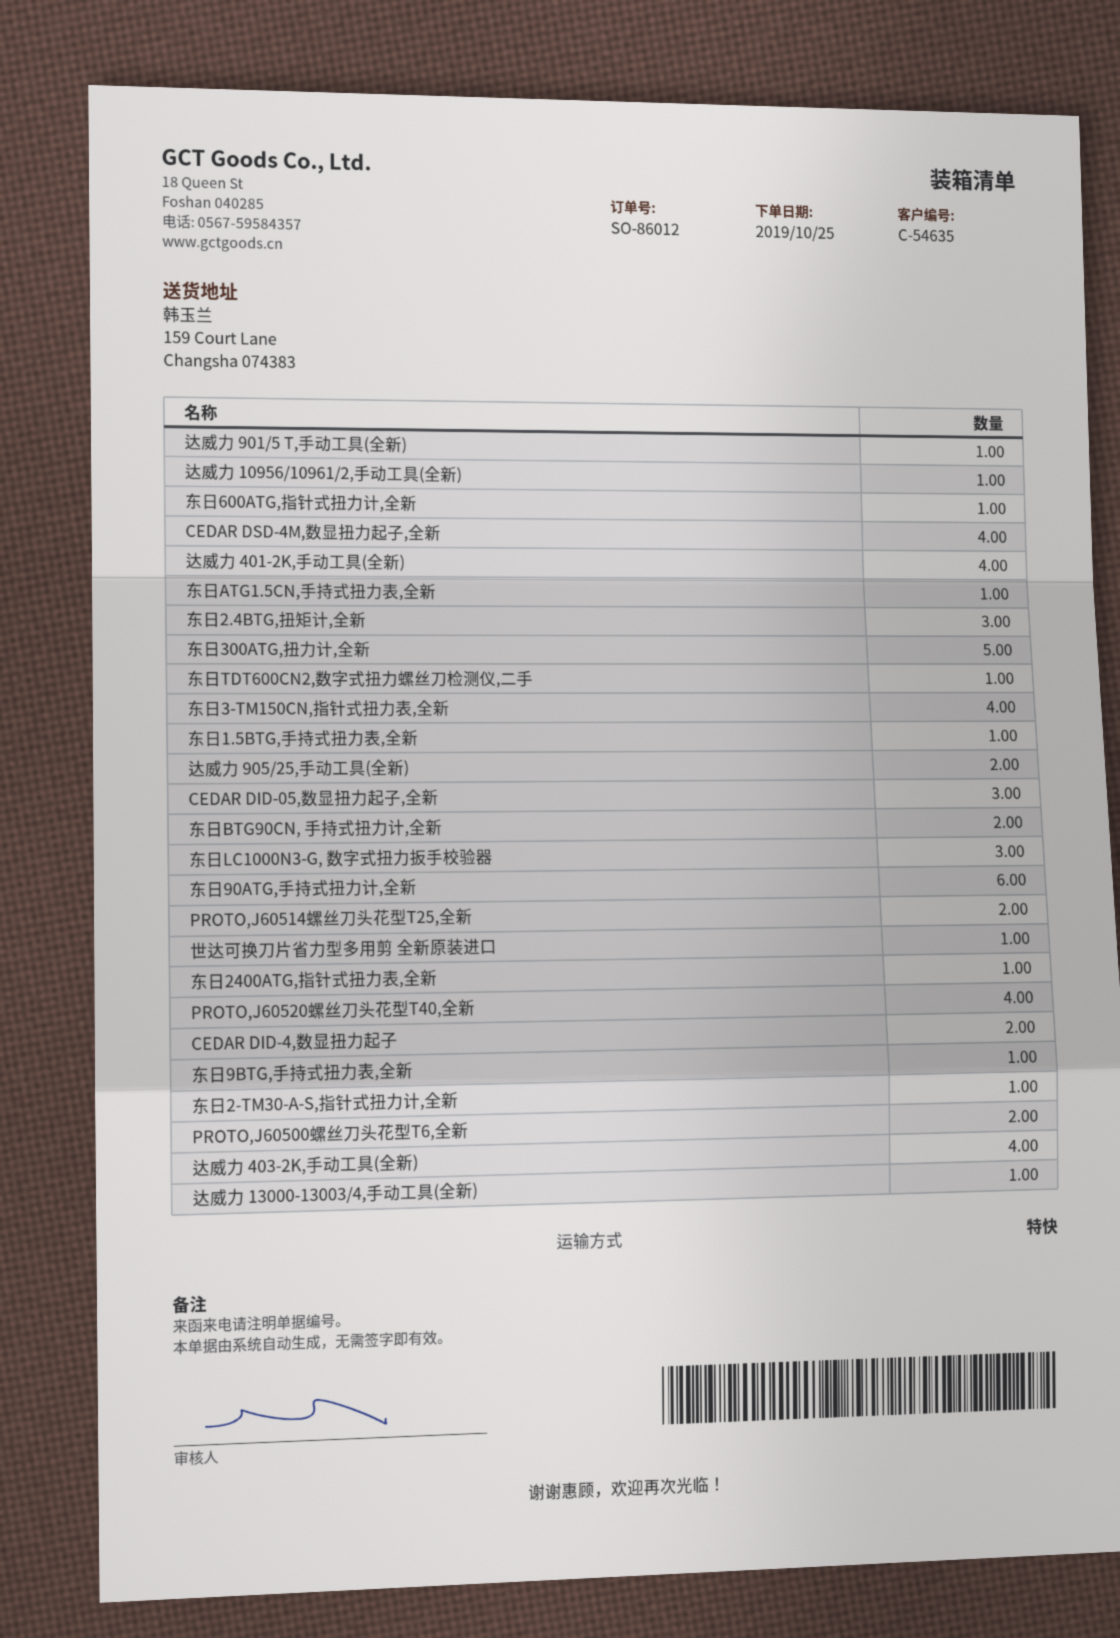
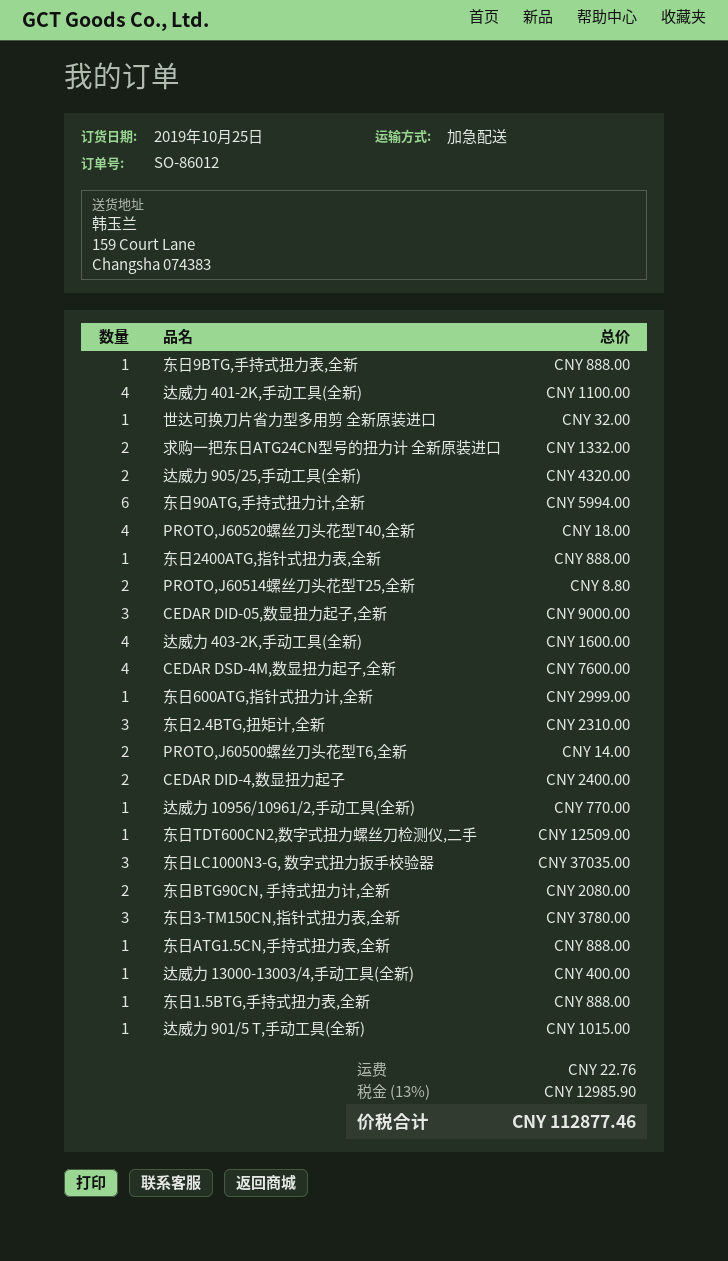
东日300ATG,扭力计,全新: 5 -> none
东日3-TM150CN,指针式扭力表,全新: 4 -> 3
东日2-TM30-A-S,指针式扭力计,全新: 1 -> none
求购一把东日ATG24CN型号的扭力计 全新原装进口: none -> 2

